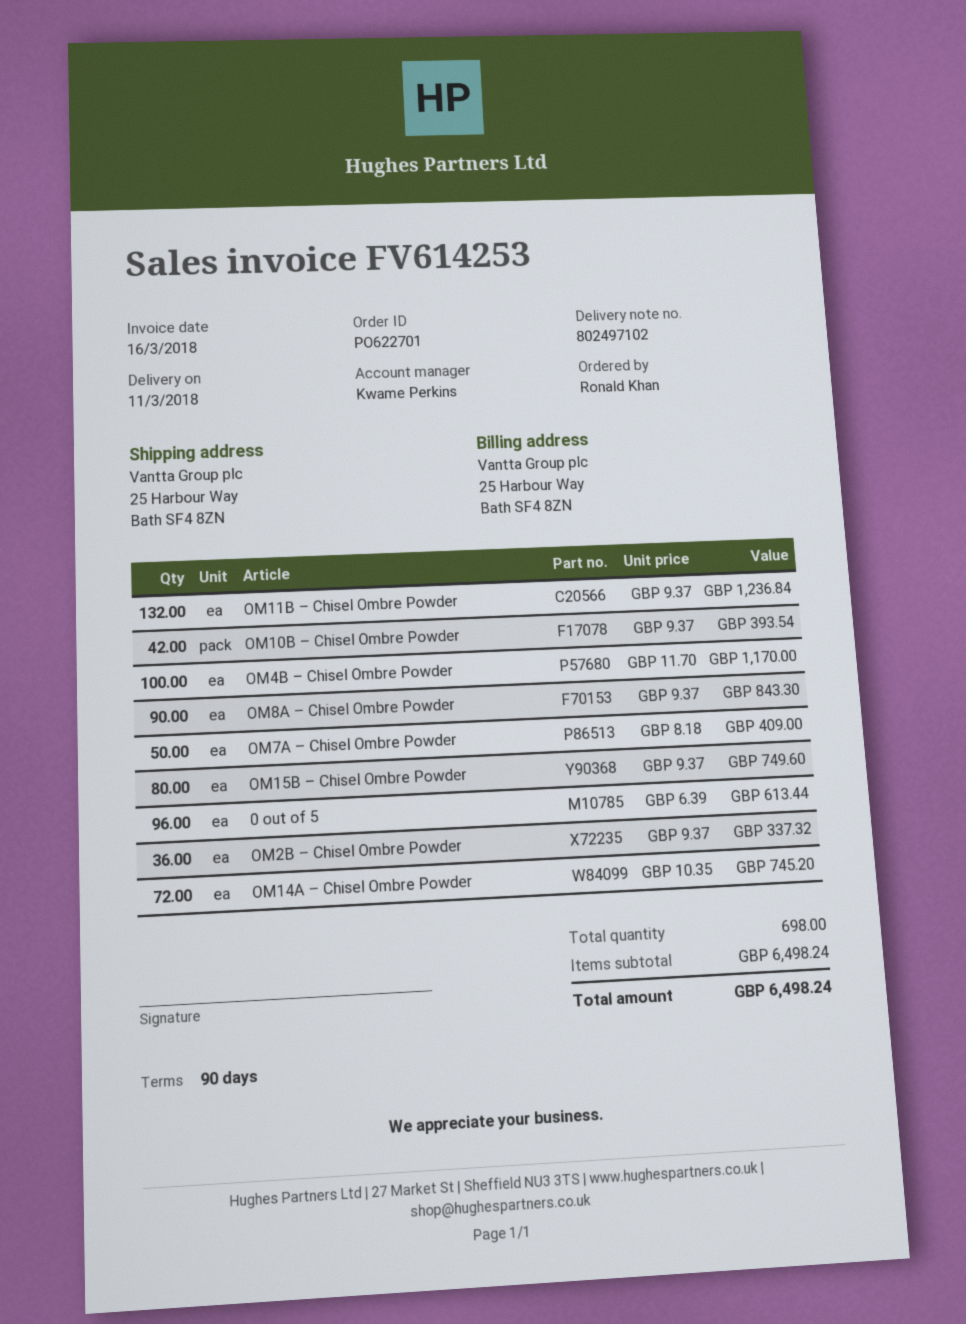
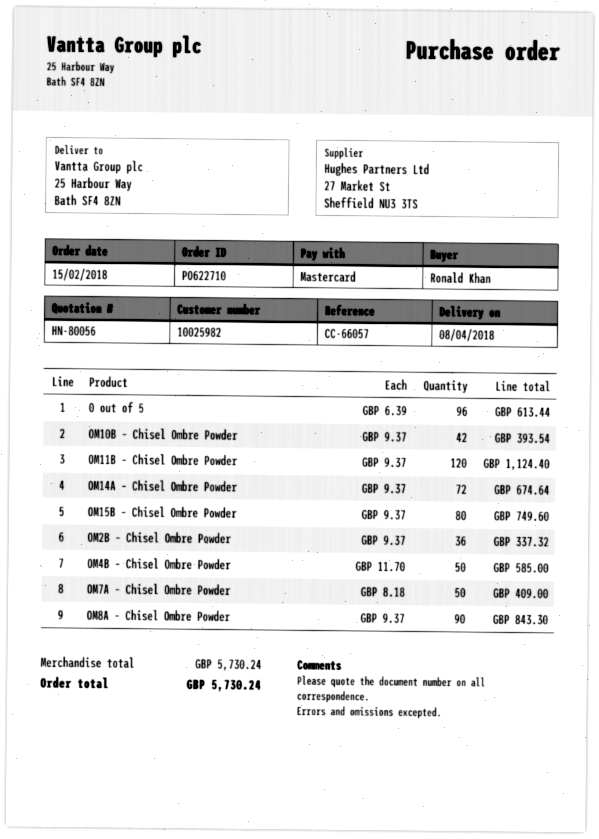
order number: PO622701 -> PO622710
delivery date: 2018-03-11 -> 2018-04-08
OM11B – Chisel Ombre Powder: 132 x 9.37 = 1236.84 -> 120 x 9.37 = 1124.40
OM4B – Chisel Ombre Powder: 100 x 11.70 = 1170.00 -> 50 x 11.70 = 585.00
OM14A – Chisel Ombre Powder: 72 x 10.35 = 745.20 -> 72 x 9.37 = 674.64
subtotal: 6498.24 -> 5730.24
total: 6498.24 -> 5730.24

